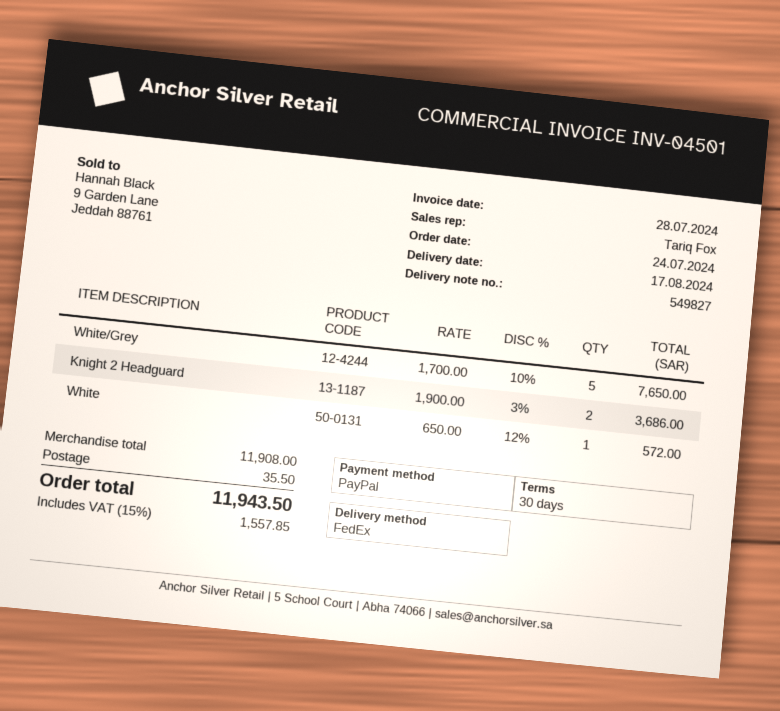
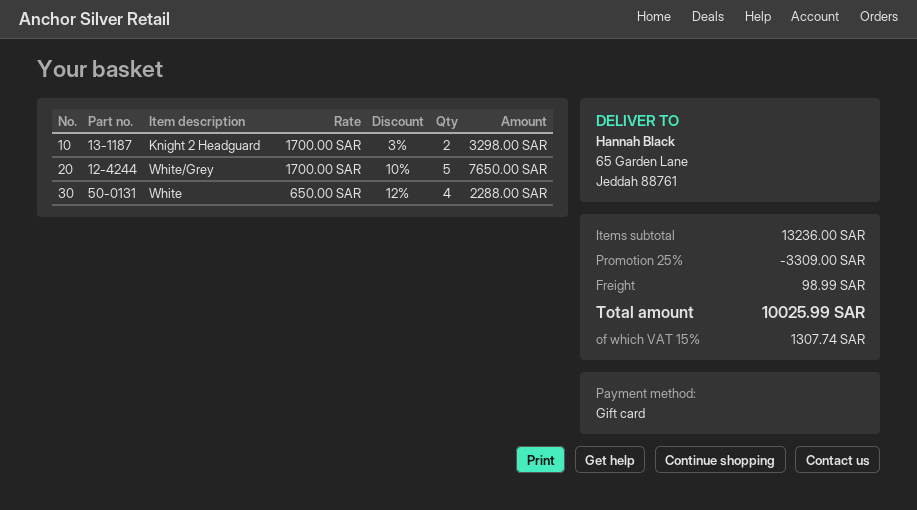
payment method: PayPal -> gift card
Knight 2 Headguard: 2 x 1900.00 - 3% = 3686.00 -> 2 x 1700.00 - 3% = 3298.00
White: 1 x 650.00 - 12% = 572.00 -> 4 x 650.00 - 12% = 2288.00
subtotal: 11908.00 -> 13236.00
discount: none -> 25% = 3309.00
shipping: 35.50 -> 98.99
tax: 15% = 1557.85 -> 15% = 1307.74
total: 11943.50 -> 10025.99

